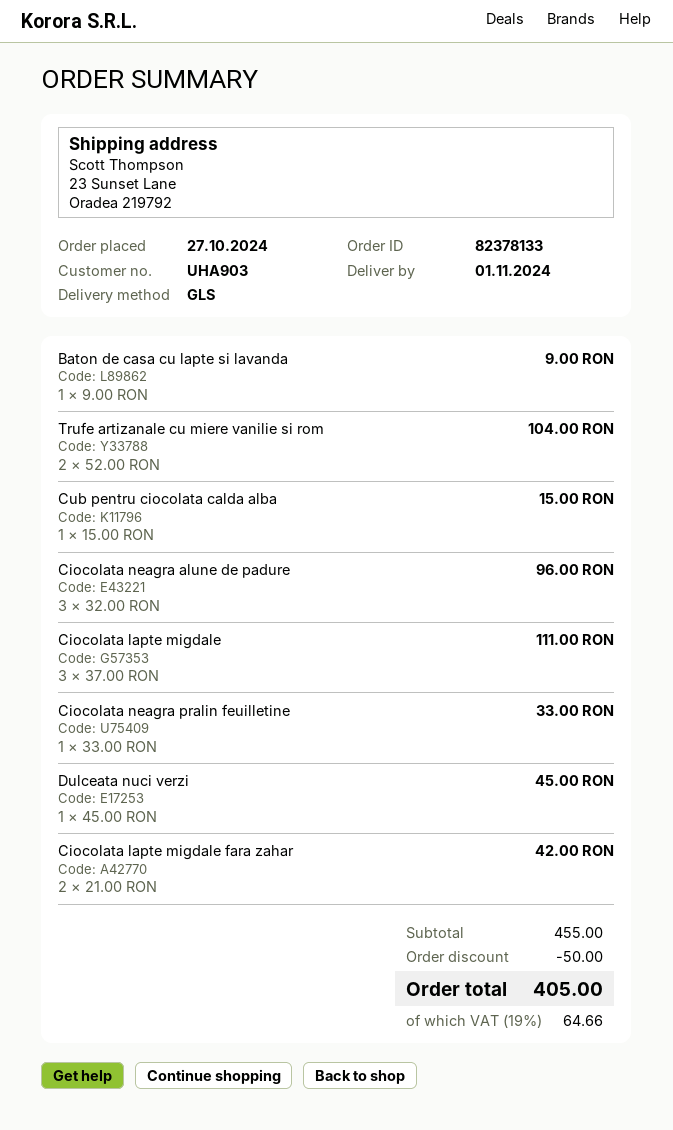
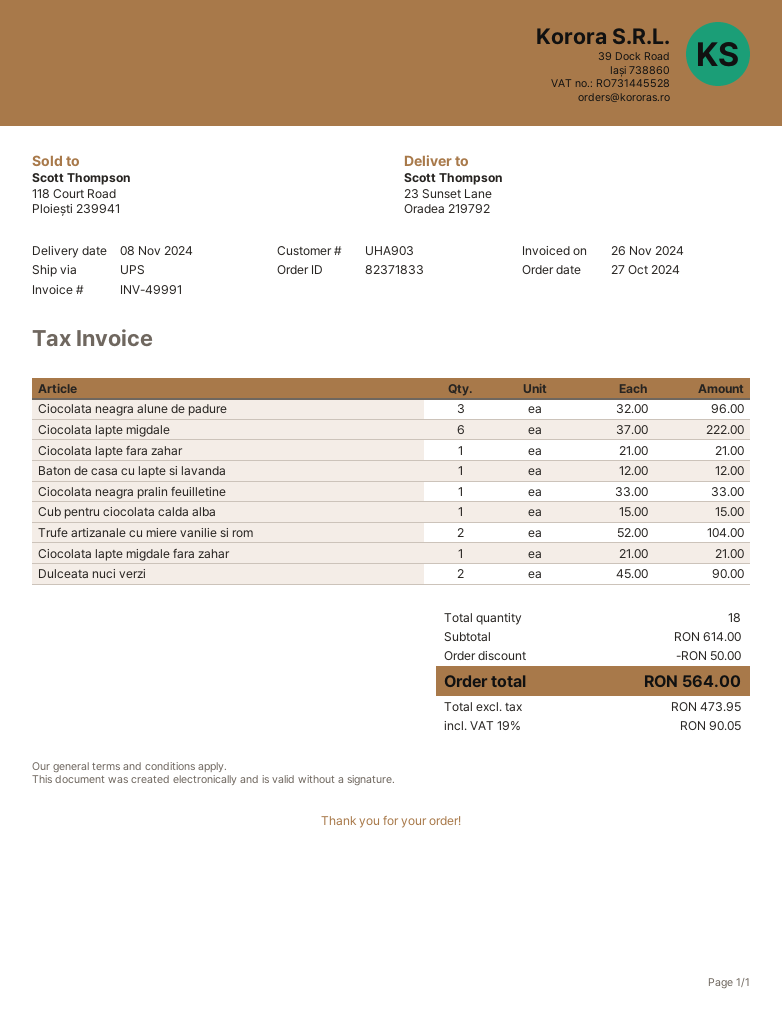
order number: 82378133 -> 82371833
delivery date: 2024-11-01 -> 2024-11-08
shipping method: GLS -> UPS
Baton de casa cu lapte si lavanda: 1 x 9.00 = 9.00 -> 1 x 12.00 = 12.00
Ciocolata lapte migdale: 3 x 37.00 = 111.00 -> 6 x 37.00 = 222.00
Dulceata nuci verzi: 1 x 45.00 = 45.00 -> 2 x 45.00 = 90.00
Ciocolata lapte migdale fara zahar: 2 x 21.00 = 42.00 -> 1 x 21.00 = 21.00
Ciocolata lapte fara zahar: none -> 1 x 21.00 = 21.00
subtotal: 455.00 -> 614.00
tax: 19% = 64.66 -> 19% = 90.05
total: 405.00 -> 564.00

